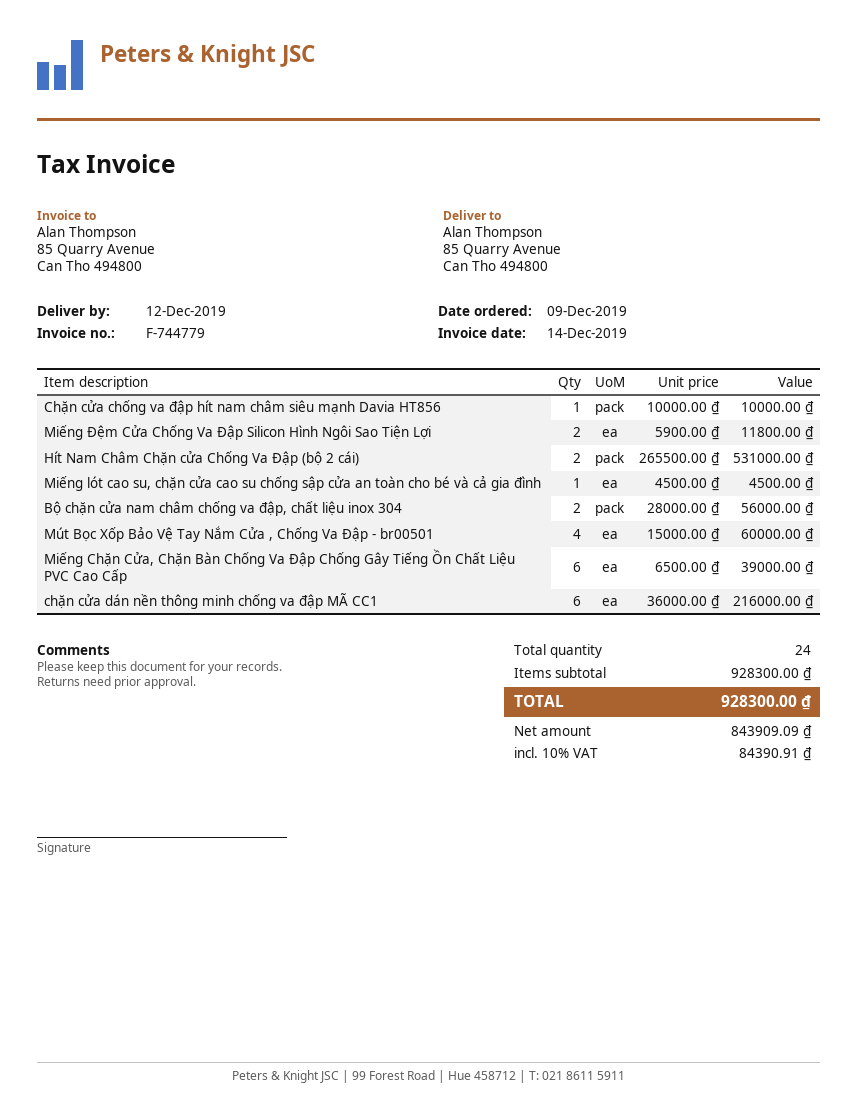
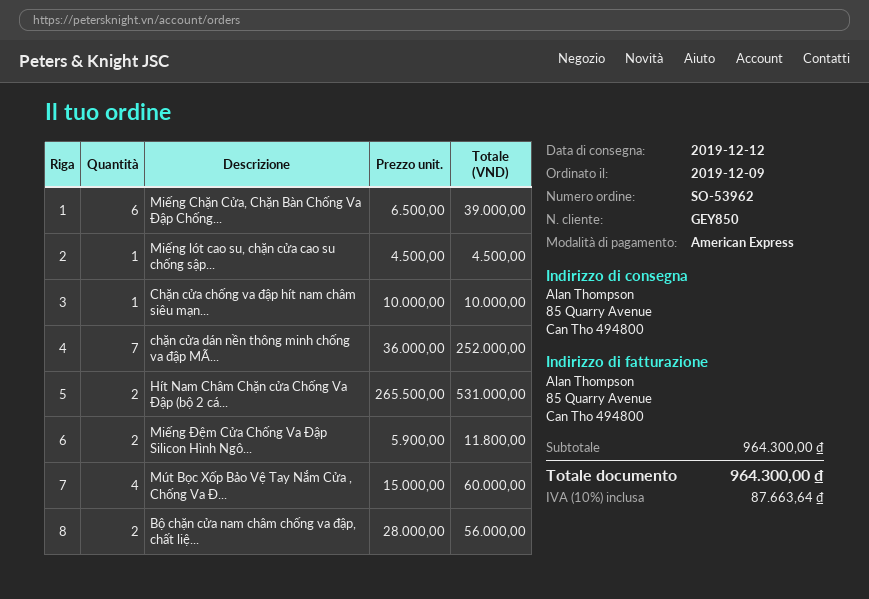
chặn cửa dán nền thông minh chống va đập MÃ CC1: 6 x 36000.00 = 216000.00 -> 7 x 36000.00 = 252000.00
subtotal: 928300.00 -> 964300.00
tax: 10% = 84390.91 -> 10% = 87663.64
total: 928300.00 -> 964300.00

